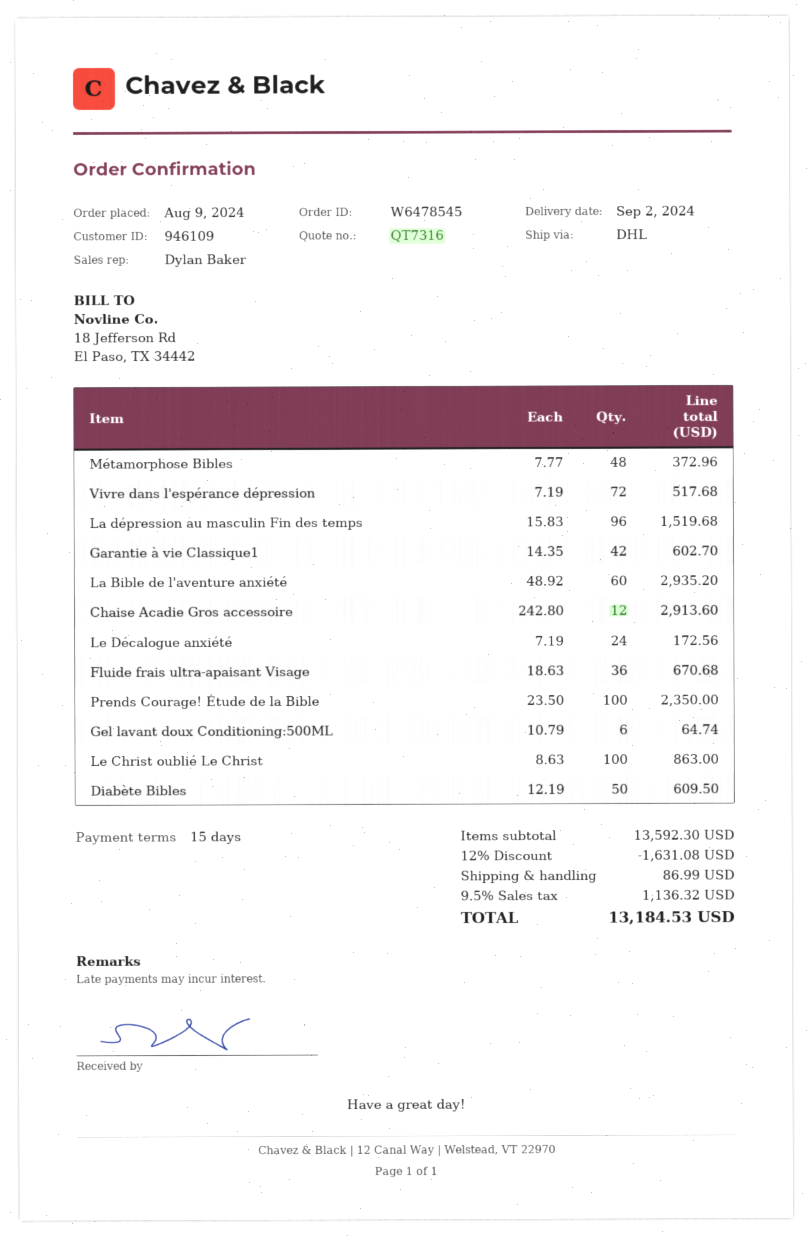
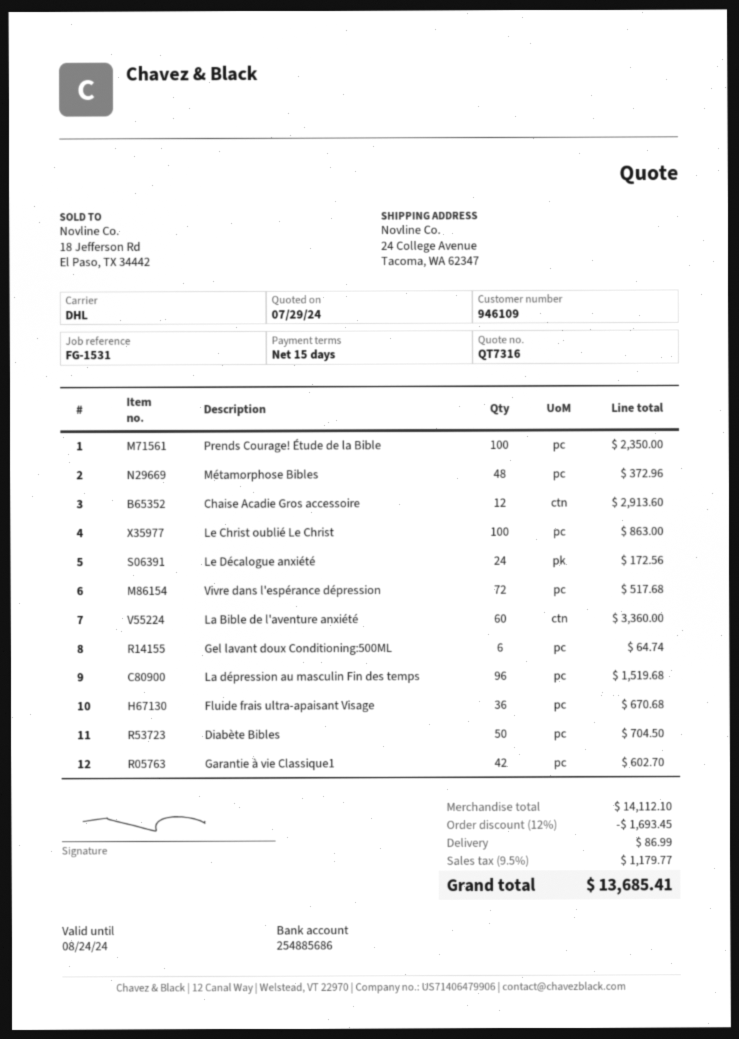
La Bible de l'aventure anxiété: 60 for 2935.20 -> 60 for 3360.00
Diabète Bibles: 50 for 609.50 -> 50 for 704.50
subtotal: 13592.30 -> 14112.10
discount: 12% = 1631.08 -> 12% = 1693.45
tax: 9.5% = 1136.32 -> 9.5% = 1179.77
total: 13184.53 -> 13685.41

